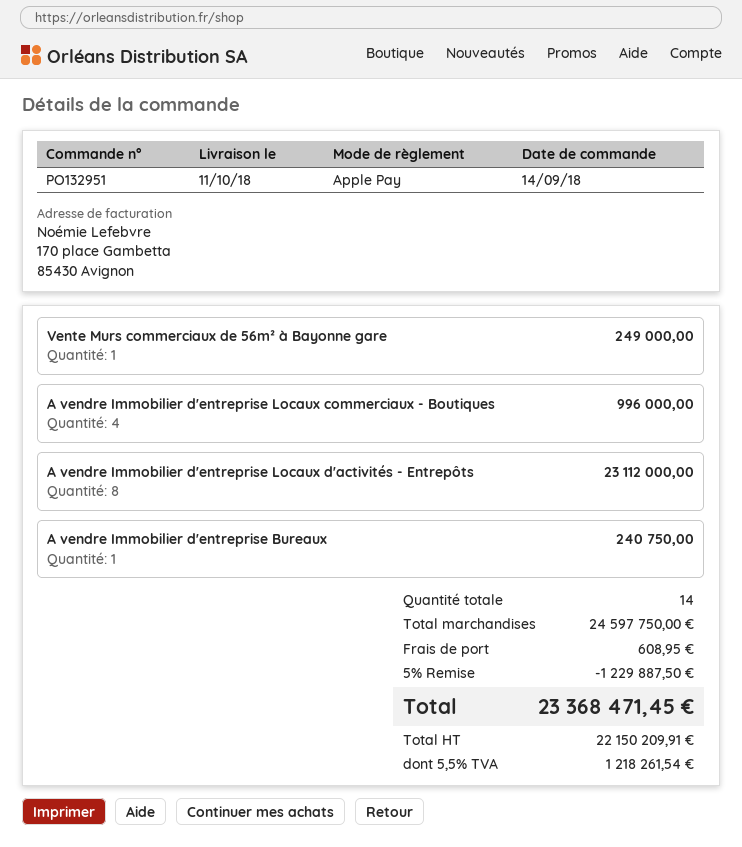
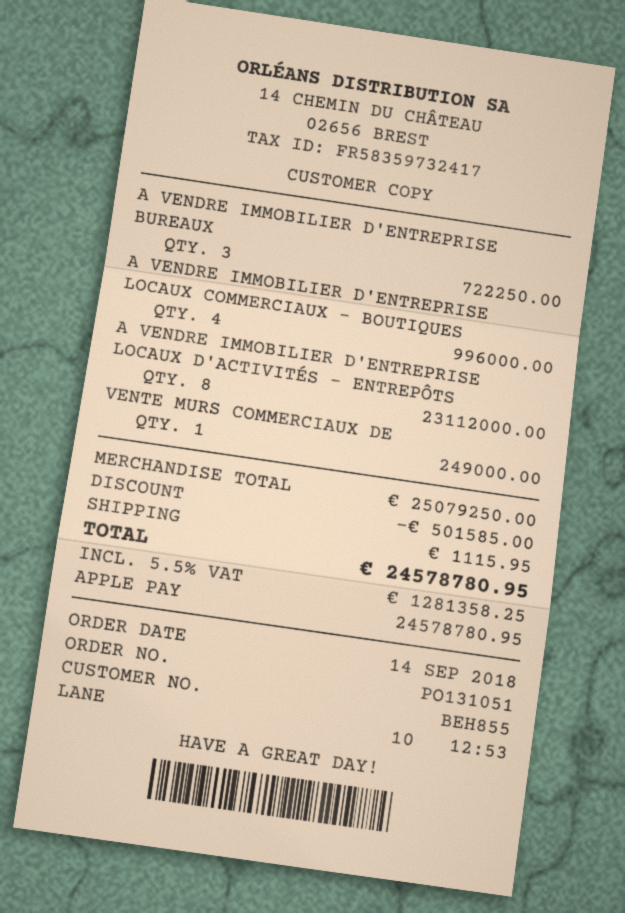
order number: PO132951 -> PO131051
A vendre Immobilier d'entreprise Bureaux: 1 for 240750.00 -> 3 for 722250.00
subtotal: 24597750.00 -> 25079250.00
discount: 1229887.50 -> 501585.00
shipping: 608.95 -> 1115.95
tax: 5.5% = 1218261.54 -> 5.5% = 1281358.25
total: 23368471.45 -> 24578780.95

